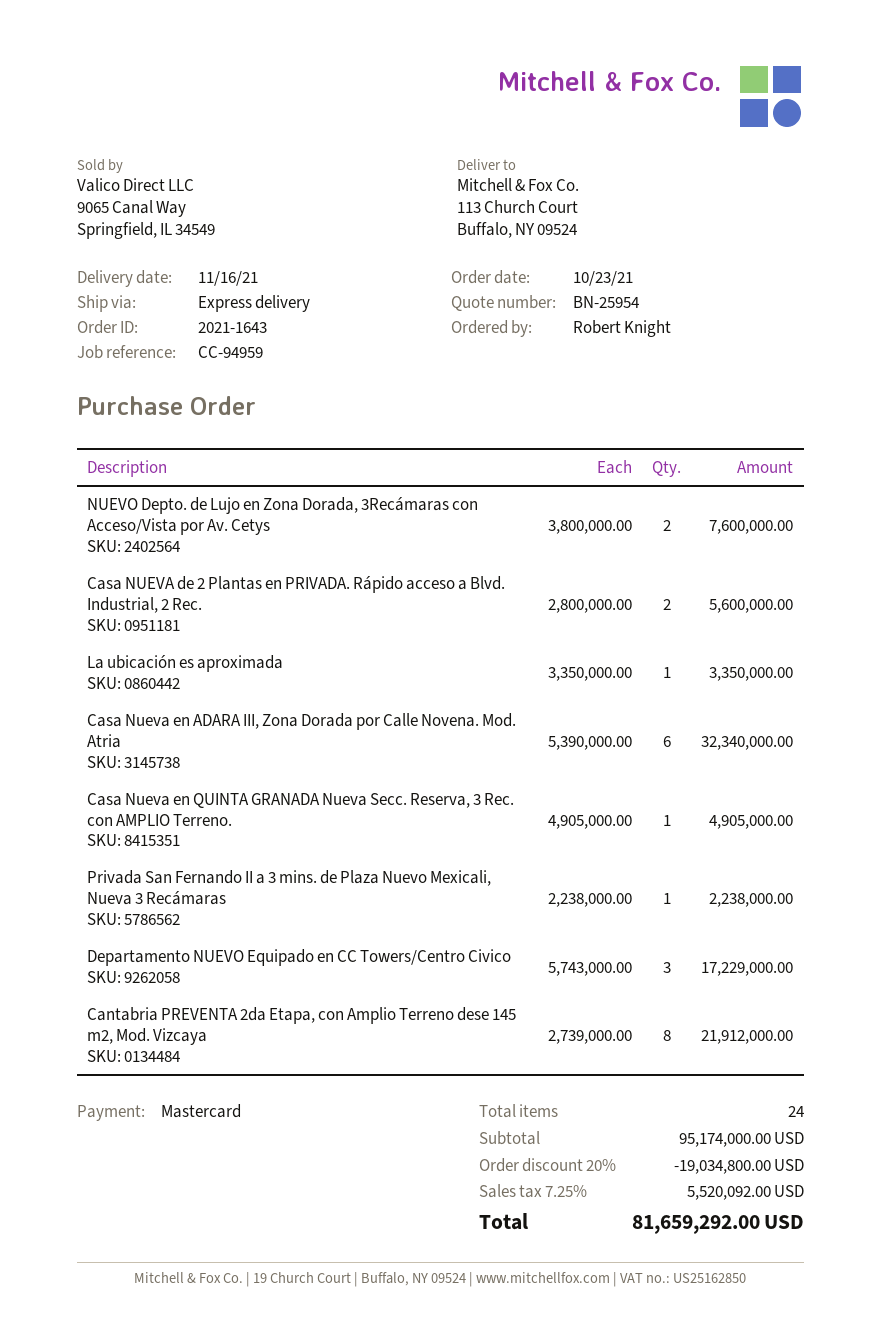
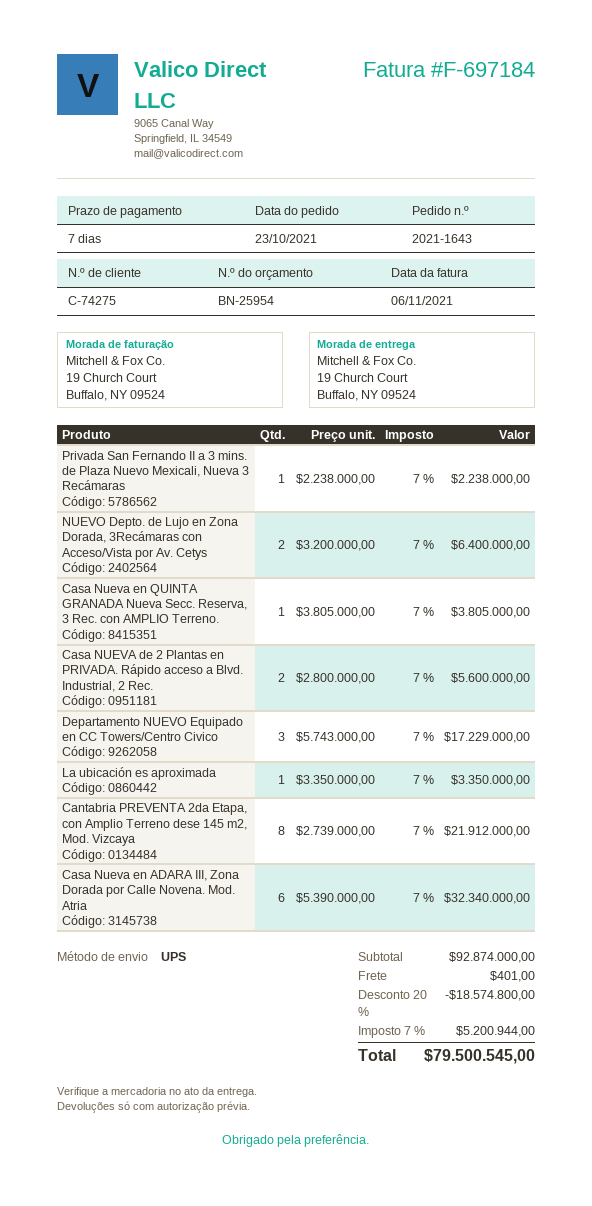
shipping method: express -> UPS
ship to: 113 Church Court, Buffalo, NY 09524 -> 19 Church Court, Buffalo, NY 09524
NUEVO Depto. de Lujo en Zona Dorada, 3Recámaras con Acceso/Vista por Av. Cetys: 2 x 3800000.00 = 7600000.00 -> 2 x 3200000.00 = 6400000.00
Casa Nueva en QUINTA GRANADA Nueva Secc. Reserva, 3 Rec. con AMPLIO Terreno.: 1 x 4905000.00 = 4905000.00 -> 1 x 3805000.00 = 3805000.00
subtotal: 95174000.00 -> 92874000.00
discount: 20% = 19034800.00 -> 20% = 18574800.00
shipping: none -> 401.00
tax: 7.25% = 5520092.00 -> 7% = 5200944.00
total: 81659292.00 -> 79500545.00

